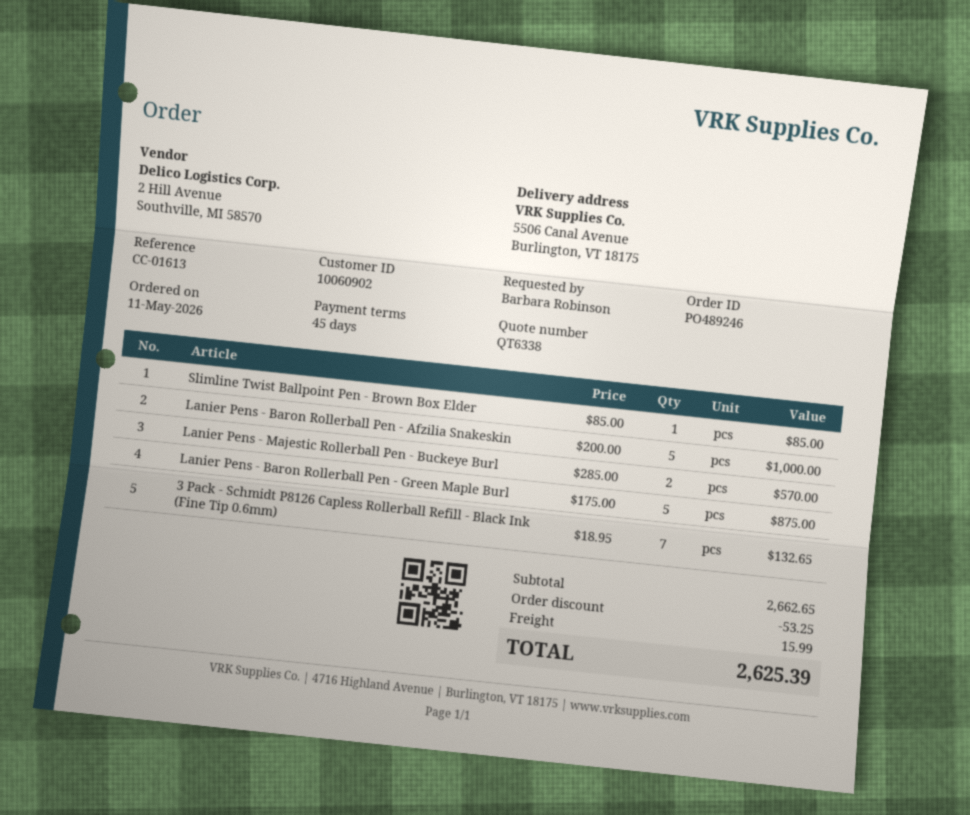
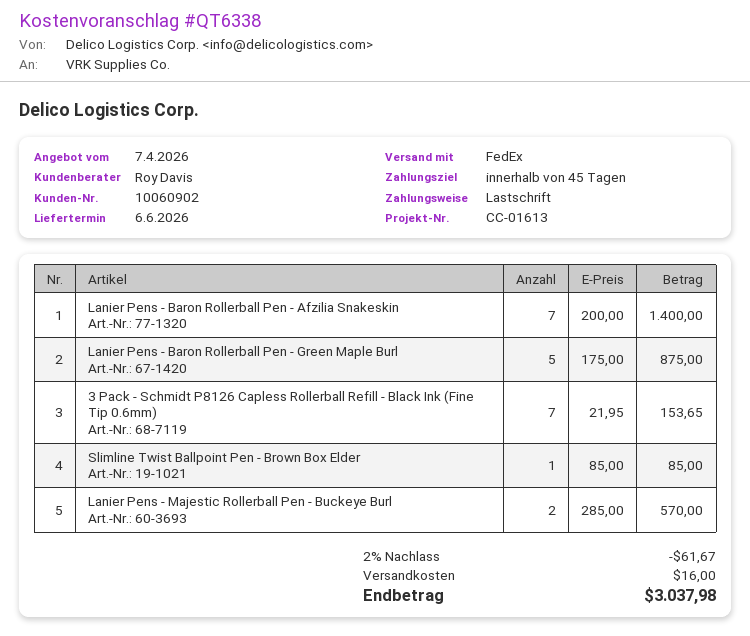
Lanier Pens - Baron Rollerball Pen - Afzilia Snakeskin: 5 x 200.00 = 1000.00 -> 7 x 200.00 = 1400.00
3 Pack - Schmidt P8126 Capless Rollerball Refill - Black Ink (Fine Tip 0.6mm): 7 x 18.95 = 132.65 -> 7 x 21.95 = 153.65
discount: 53.25 -> 61.67
shipping: 15.99 -> 16.00
total: 2625.39 -> 3037.98

